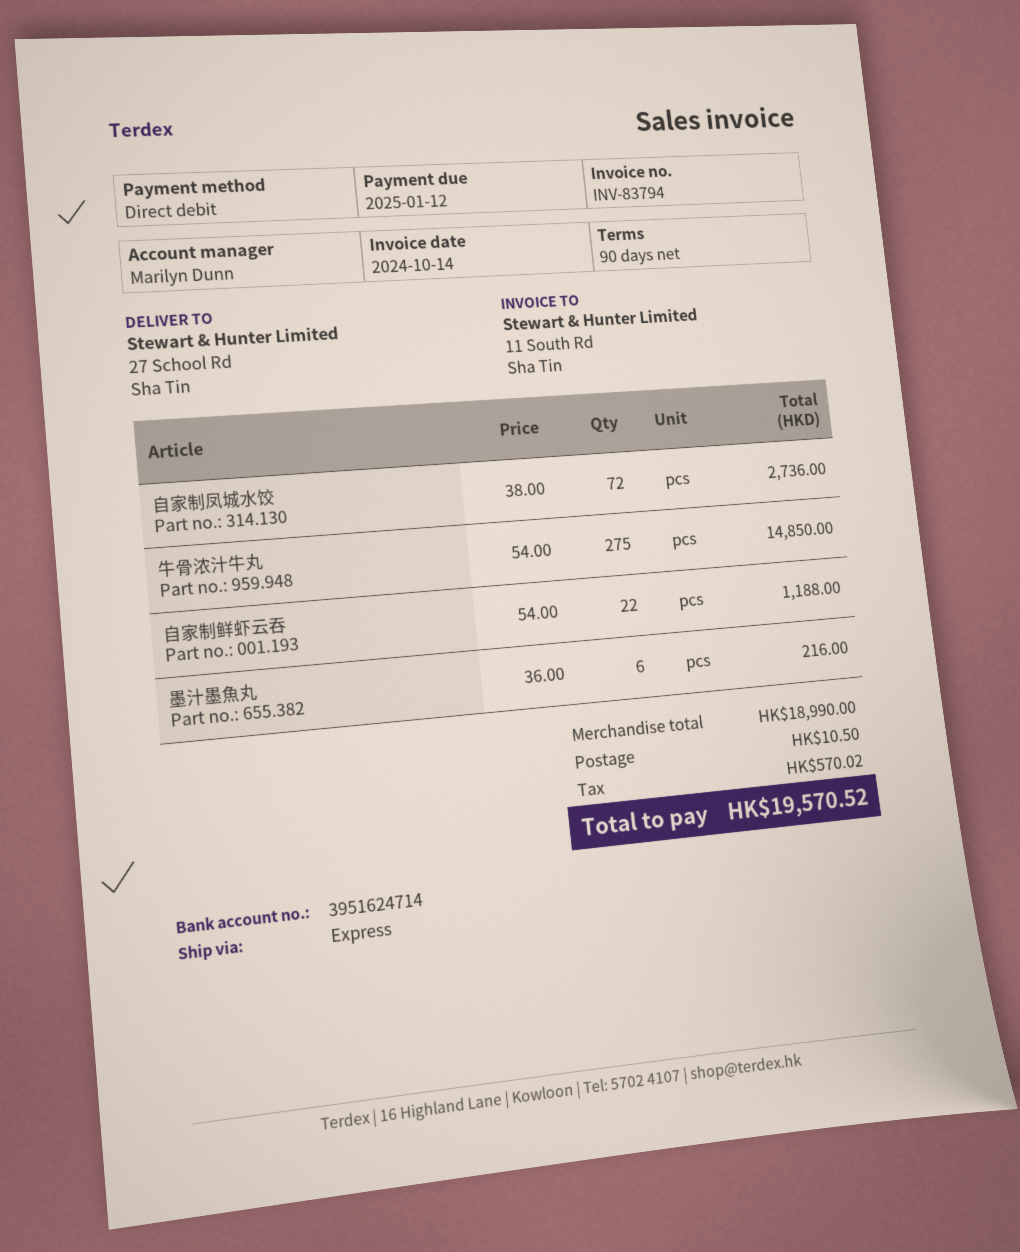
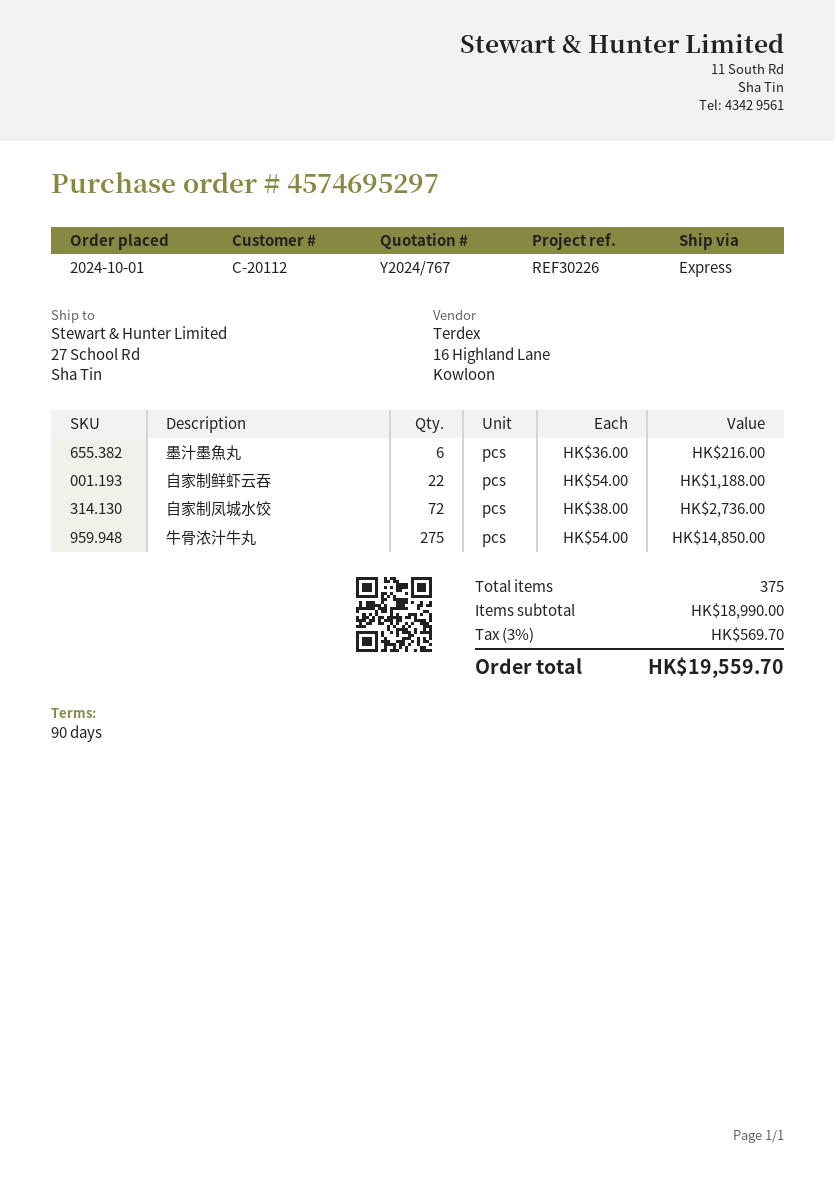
shipping: 10.50 -> none
tax: 570.02 -> 569.70
total: 19570.52 -> 19559.70

